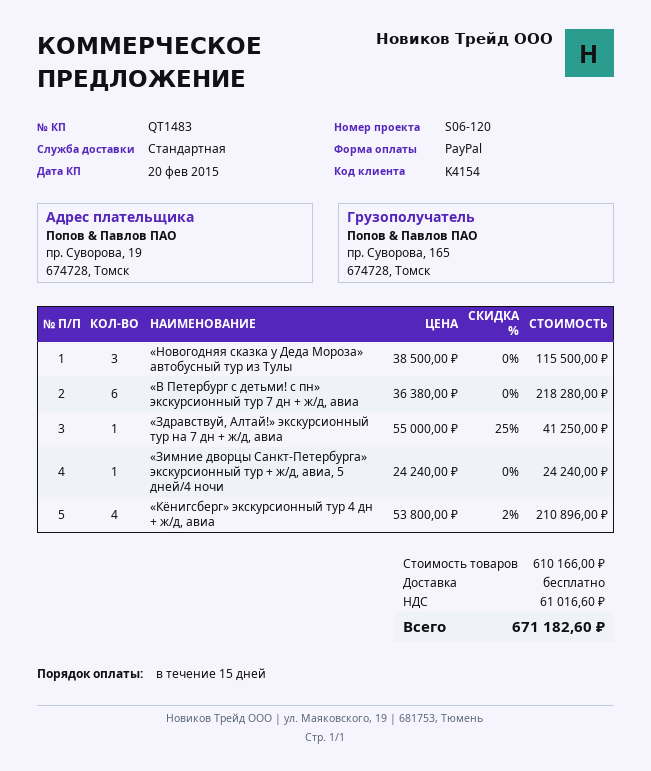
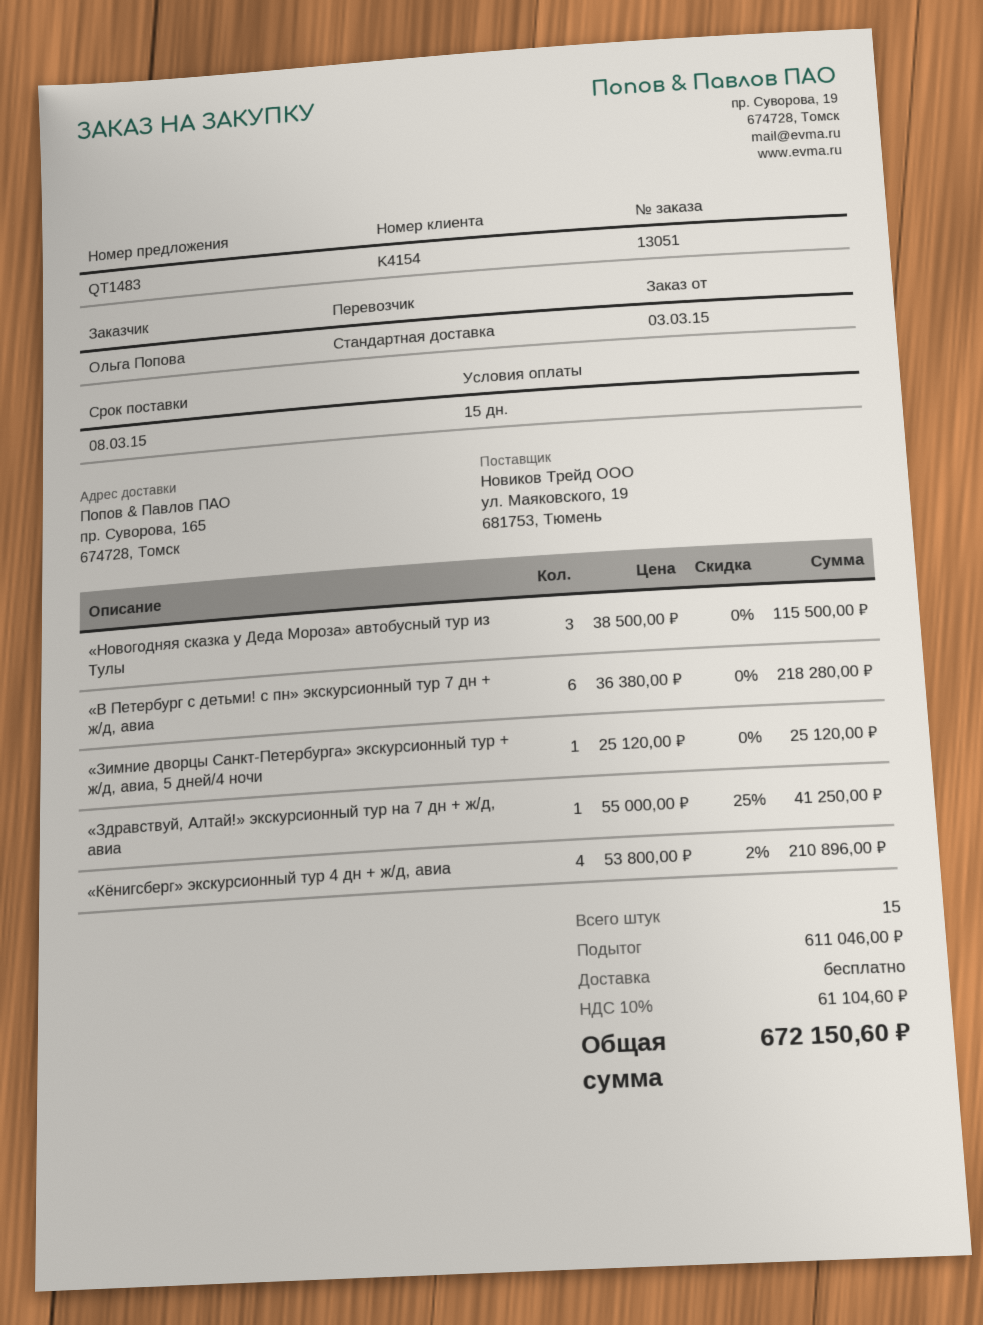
«Зимние дворцы Санкт-Петербурга» экскурсионный тур + ж/д, авиа, 5 дней/4 ночи: 1 x 24240.00 = 24240.00 -> 1 x 25120.00 = 25120.00
subtotal: 610166.00 -> 611046.00
tax: 61016.60 -> 61104.60
total: 671182.60 -> 672150.60

